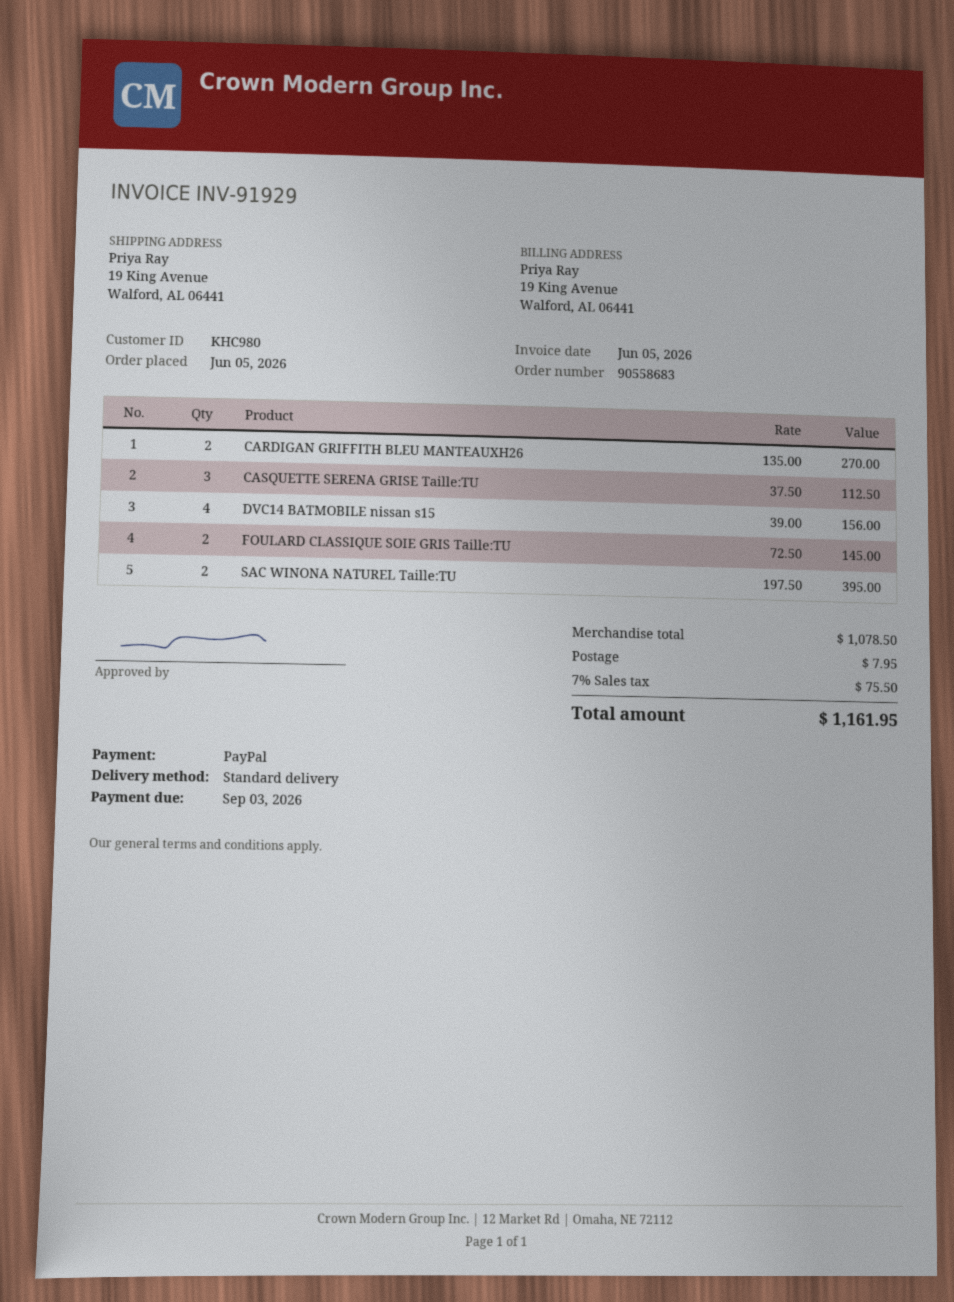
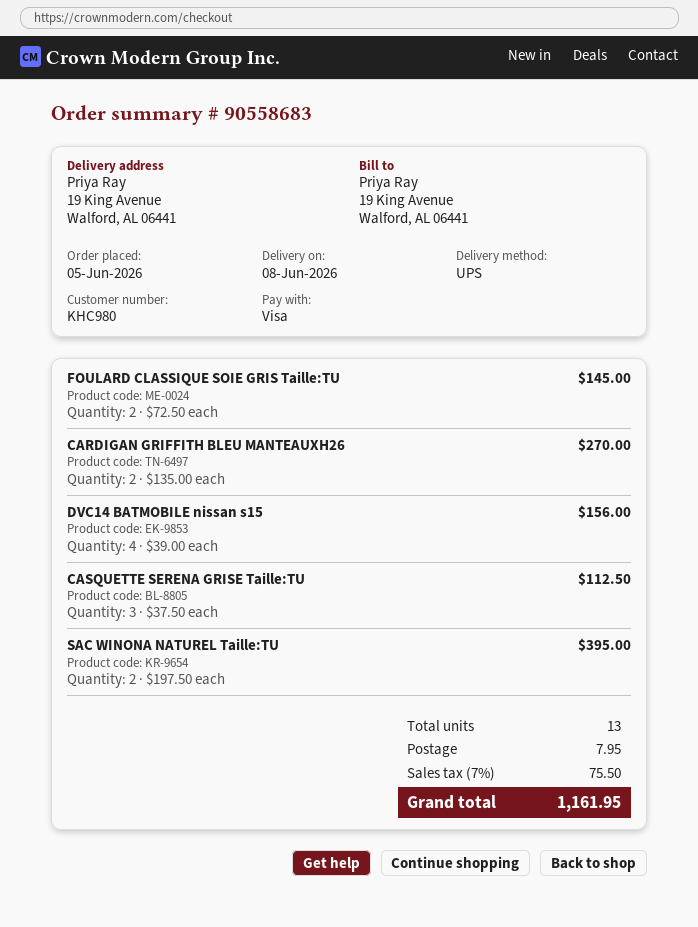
payment method: PayPal -> Visa
shipping method: standard -> UPS

